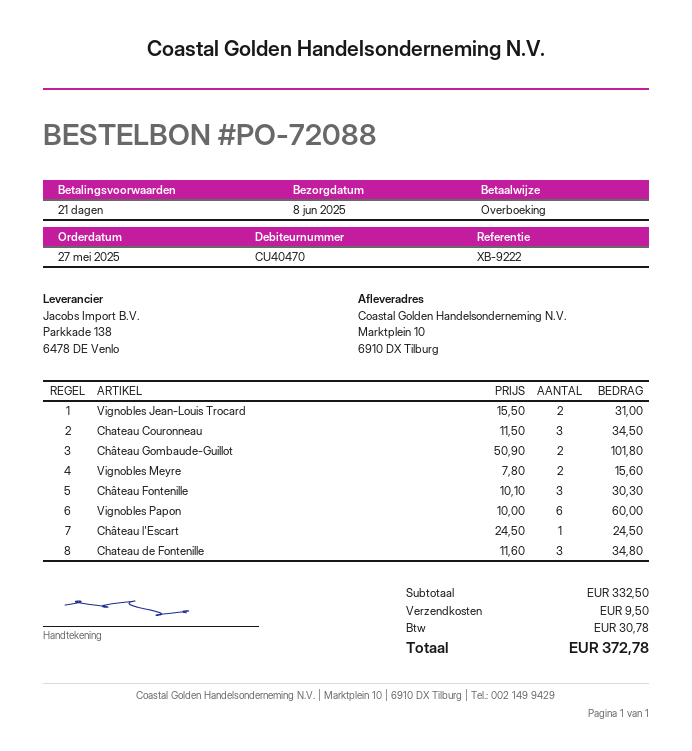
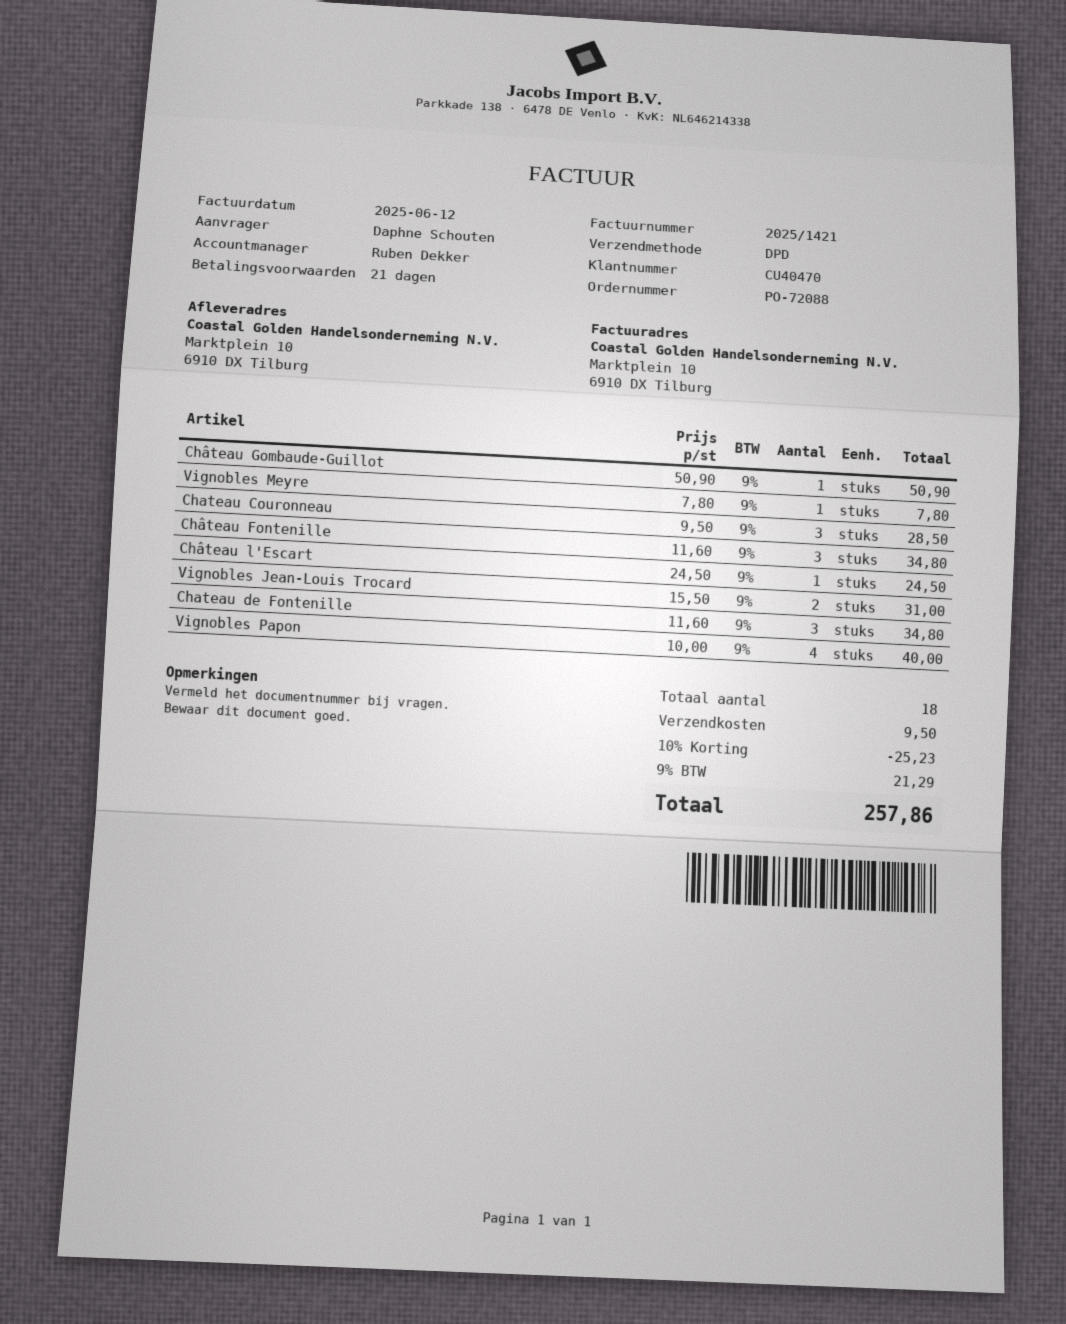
Chateau Couronneau: 3 x 11.50 = 34.50 -> 3 x 9.50 = 28.50
Château Gombaude-Guillot: 2 x 50.90 = 101.80 -> 1 x 50.90 = 50.90
Vignobles Meyre: 2 x 7.80 = 15.60 -> 1 x 7.80 = 7.80
Château Fontenille: 3 x 10.10 = 30.30 -> 3 x 11.60 = 34.80
Vignobles Papon: 6 x 10.00 = 60.00 -> 4 x 10.00 = 40.00
discount: none -> 10% = 25.23
tax: 30.78 -> 21.29
total: 372.78 -> 257.86

